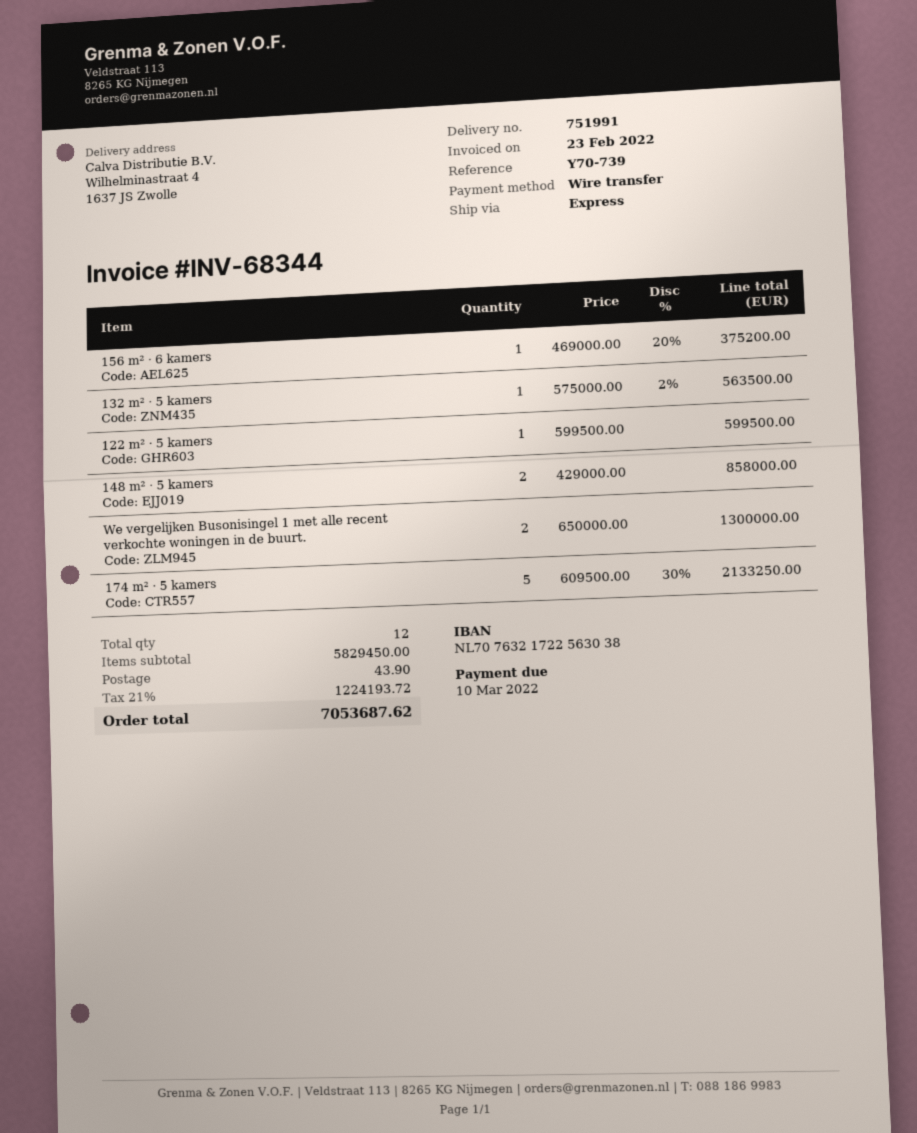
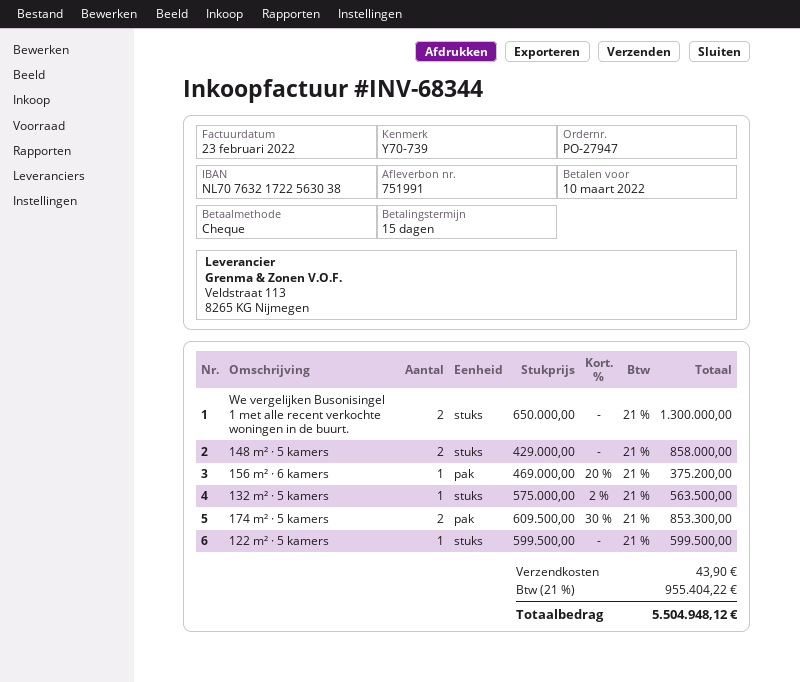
payment method: bank transfer -> cheque
174 m² · 5 kamers: 5 x 609500.00 - 30% = 2133250.00 -> 2 x 609500.00 - 30% = 853300.00
tax: 21% = 1224193.72 -> 21% = 955404.22
total: 7053687.62 -> 5504948.12

